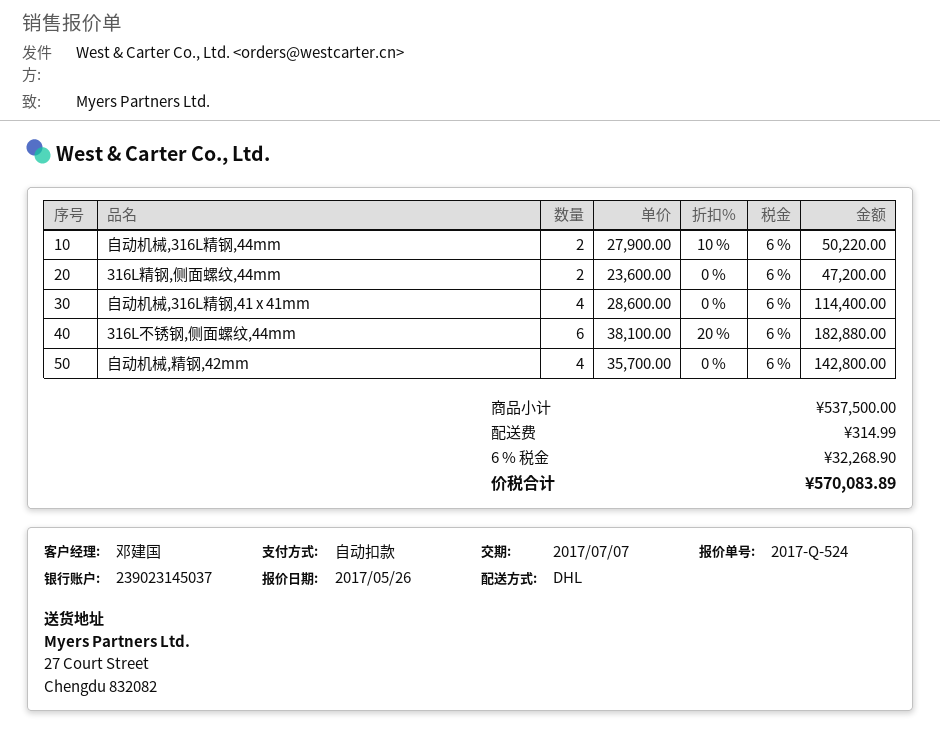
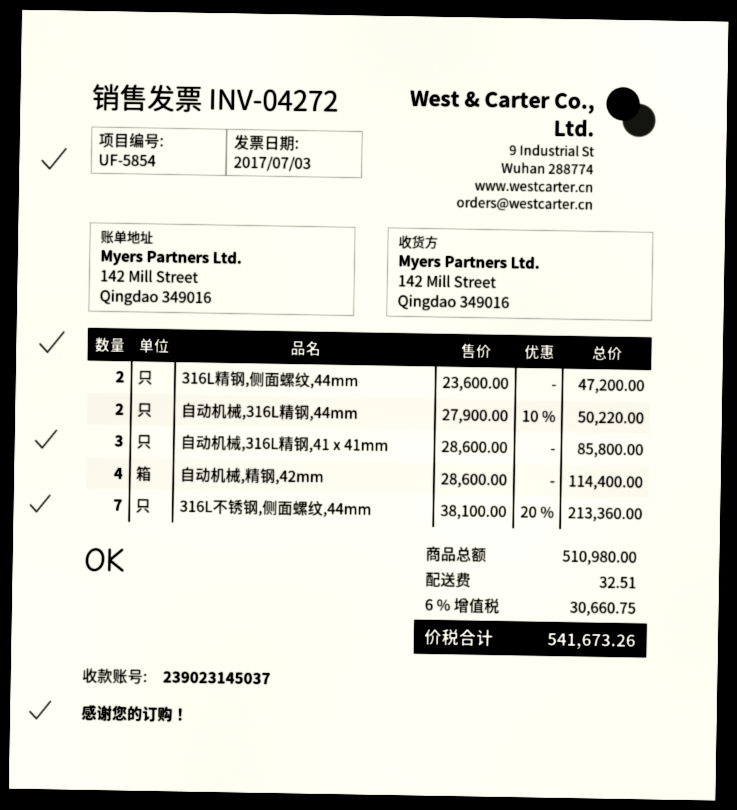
ship to: 27 Court Street, Chengdu 832082 -> 142 Mill Street, Qingdao 349016
自动机械,316L精钢,41 x 41mm: 4 x 28600.00 = 114400.00 -> 3 x 28600.00 = 85800.00
316L不锈钢,侧面螺纹,44mm: 6 x 38100.00 - 20% = 182880.00 -> 7 x 38100.00 - 20% = 213360.00
自动机械,精钢,42mm: 4 x 35700.00 = 142800.00 -> 4 x 28600.00 = 114400.00
subtotal: 537500.00 -> 510980.00
shipping: 314.99 -> 32.51
tax: 6% = 32268.90 -> 6% = 30660.75
total: 570083.89 -> 541673.26

